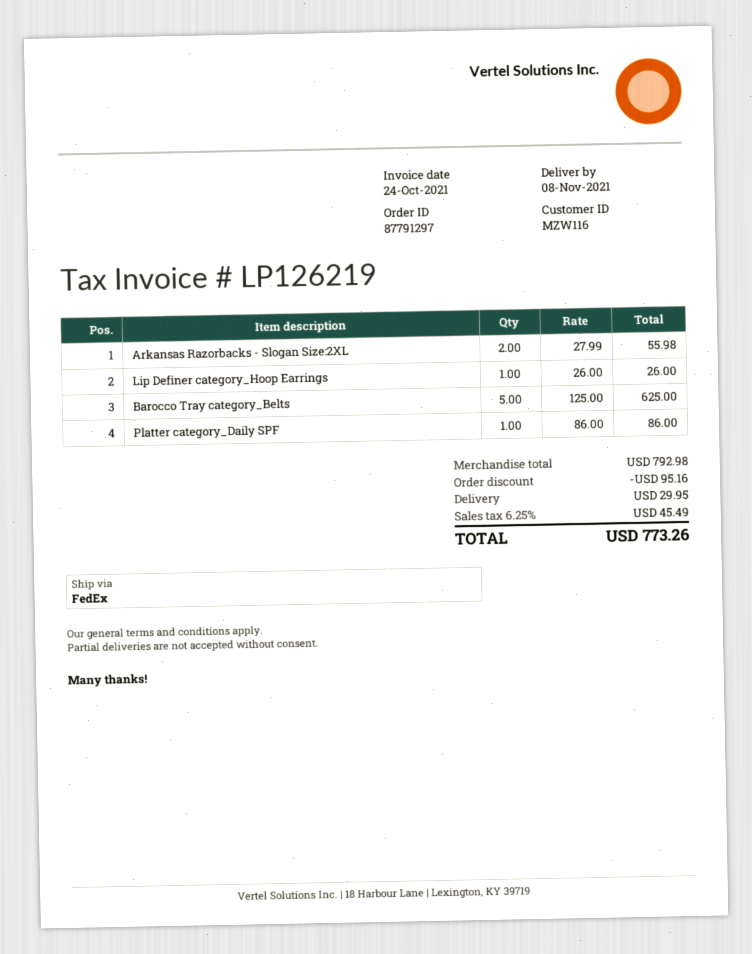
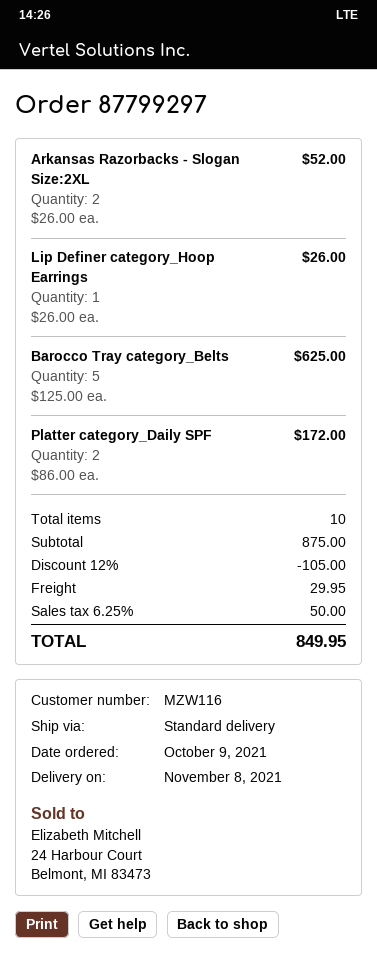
order number: 87791297 -> 87799297
shipping method: FedEx -> standard
Arkansas Razorbacks - Slogan Size:2XL: 2 x 27.99 = 55.98 -> 2 x 26.00 = 52.00
Platter category_Daily SPF: 1 x 86.00 = 86.00 -> 2 x 86.00 = 172.00
subtotal: 792.98 -> 875.00
discount: 95.16 -> 105.00
tax: 6.25% = 45.49 -> 6.25% = 50.00
total: 773.26 -> 849.95

